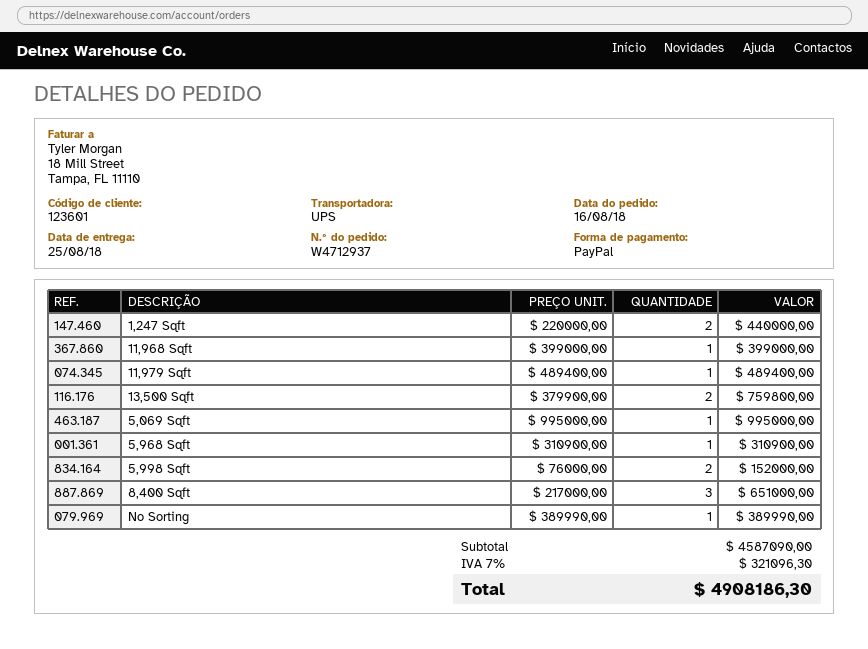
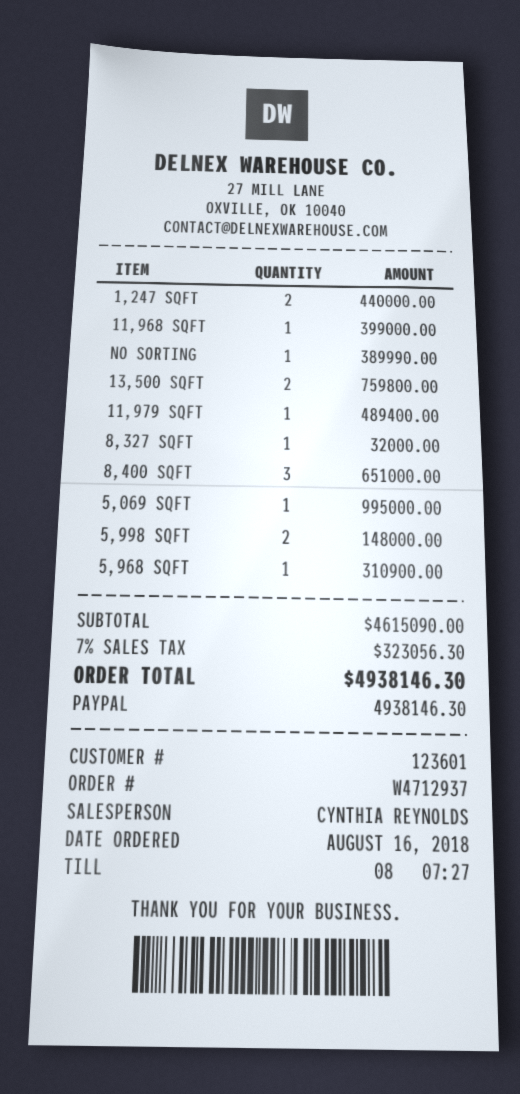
5,998 Sqft: 2 for 152000.00 -> 2 for 148000.00
8,327 SQFT: none -> 1 for 32000.00
subtotal: 4587090.00 -> 4615090.00
tax: 7% = 321096.30 -> 7% = 323056.30
total: 4908186.30 -> 4938146.30

